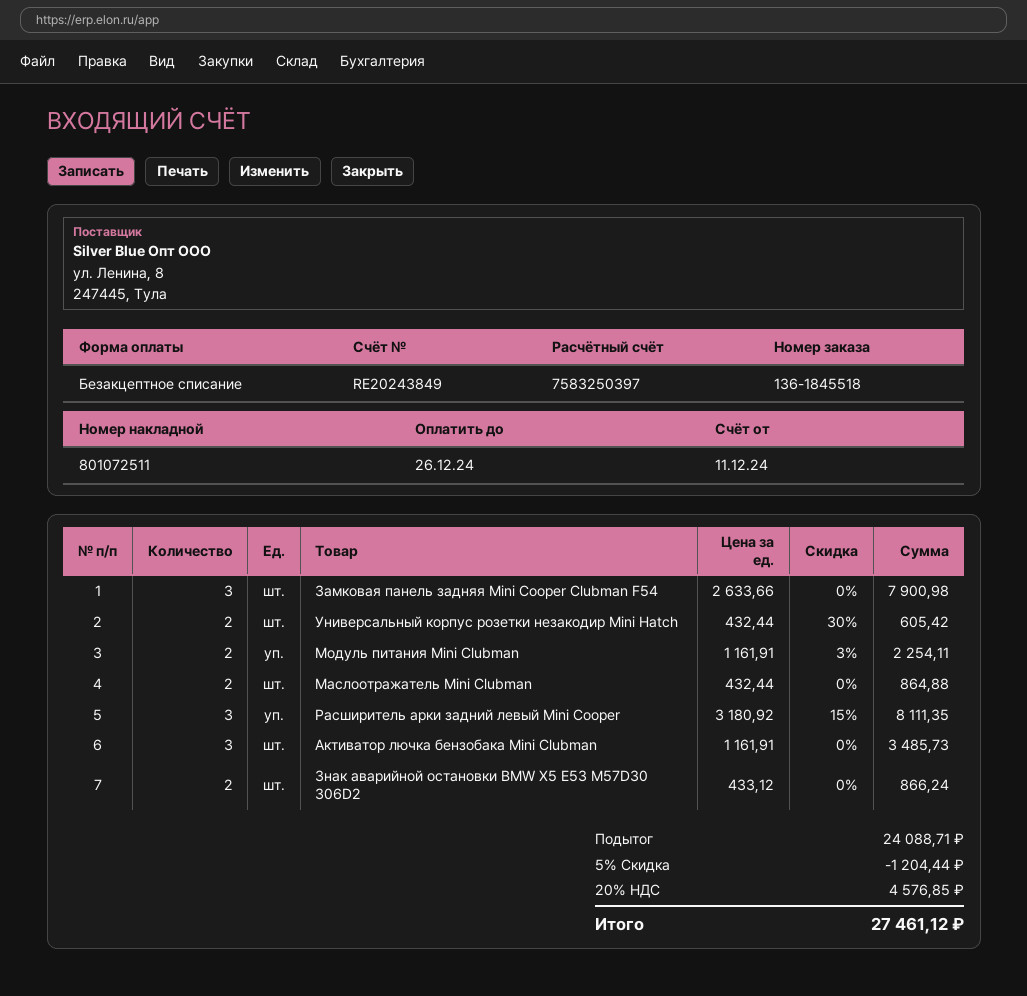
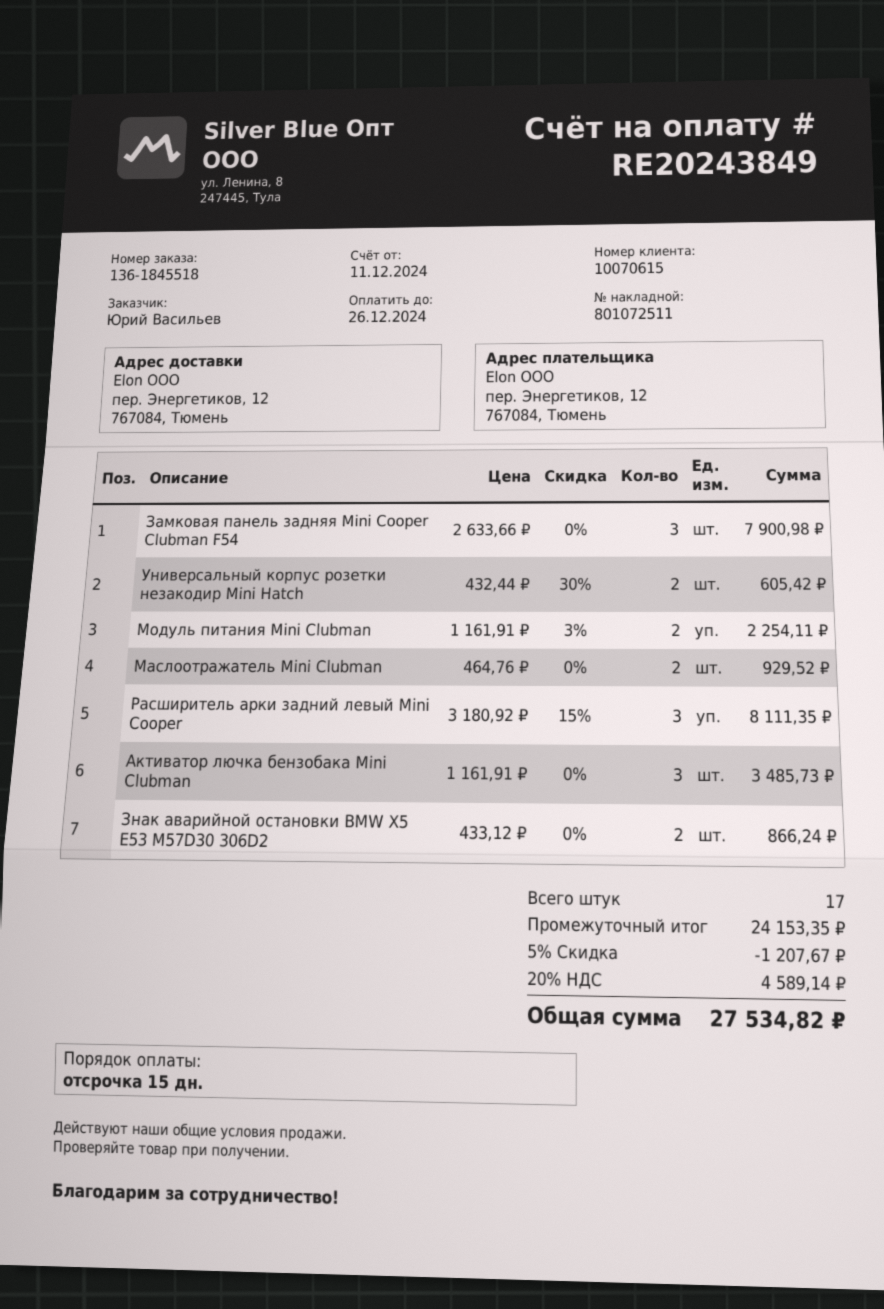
Маслоотражатель Mini Clubman: 2 x 432.44 = 864.88 -> 2 x 464.76 = 929.52
subtotal: 24088.71 -> 24153.35
discount: 5% = 1204.44 -> 5% = 1207.67
tax: 20% = 4576.85 -> 20% = 4589.14
total: 27461.12 -> 27534.82

